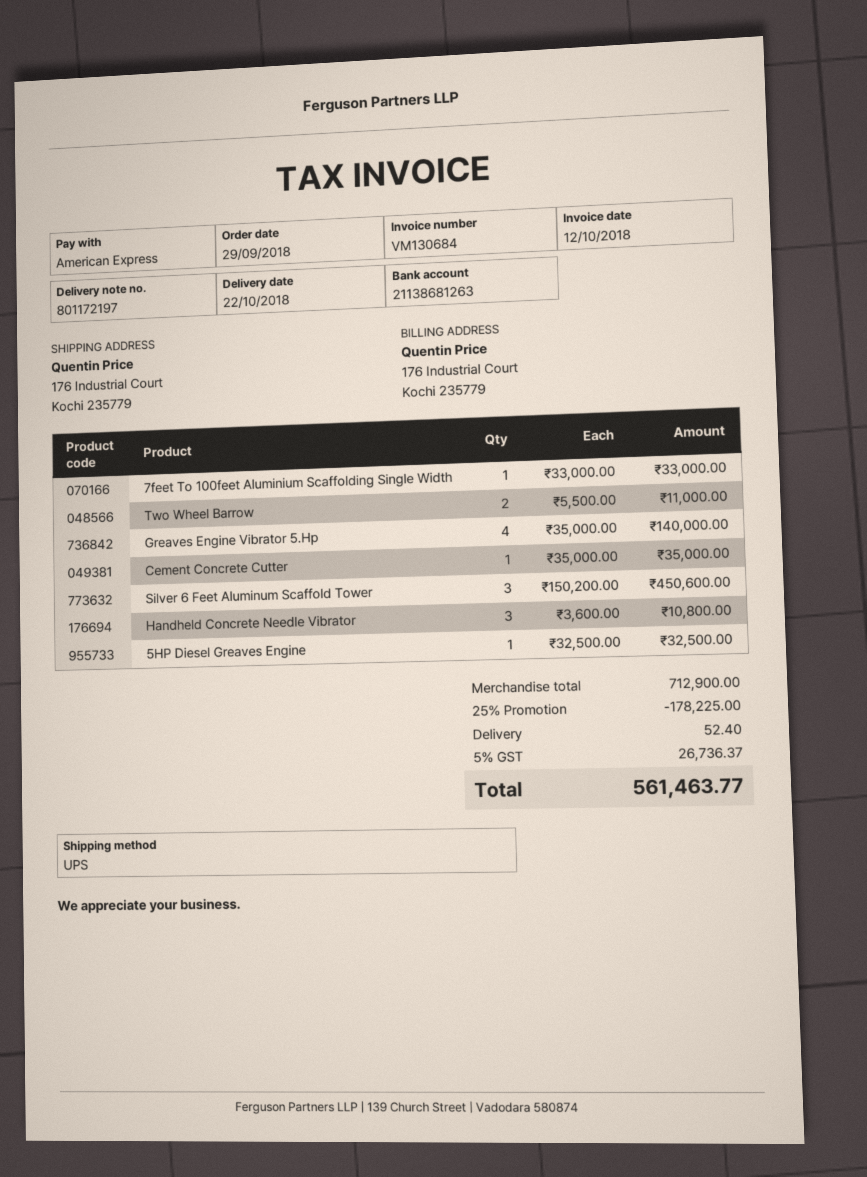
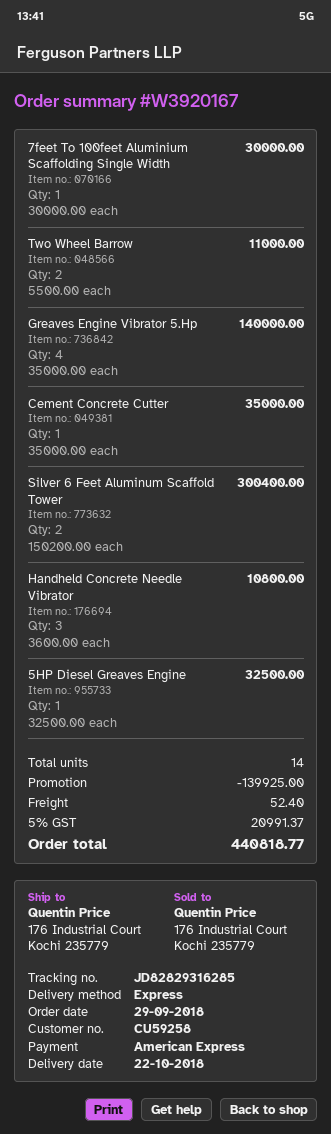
shipping method: UPS -> express
7feet To 100feet Aluminium Scaffolding Single Width: 1 x 33000.00 = 33000.00 -> 1 x 30000.00 = 30000.00
Silver 6 Feet Aluminum Scaffold Tower: 3 x 150200.00 = 450600.00 -> 2 x 150200.00 = 300400.00
discount: 178225.00 -> 139925.00
tax: 5% = 26736.37 -> 5% = 20991.37
total: 561463.77 -> 440818.77

